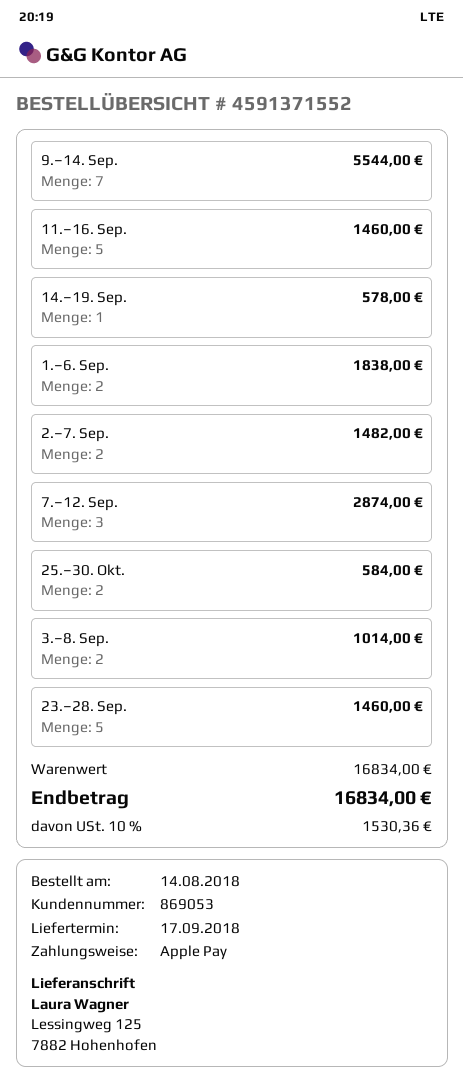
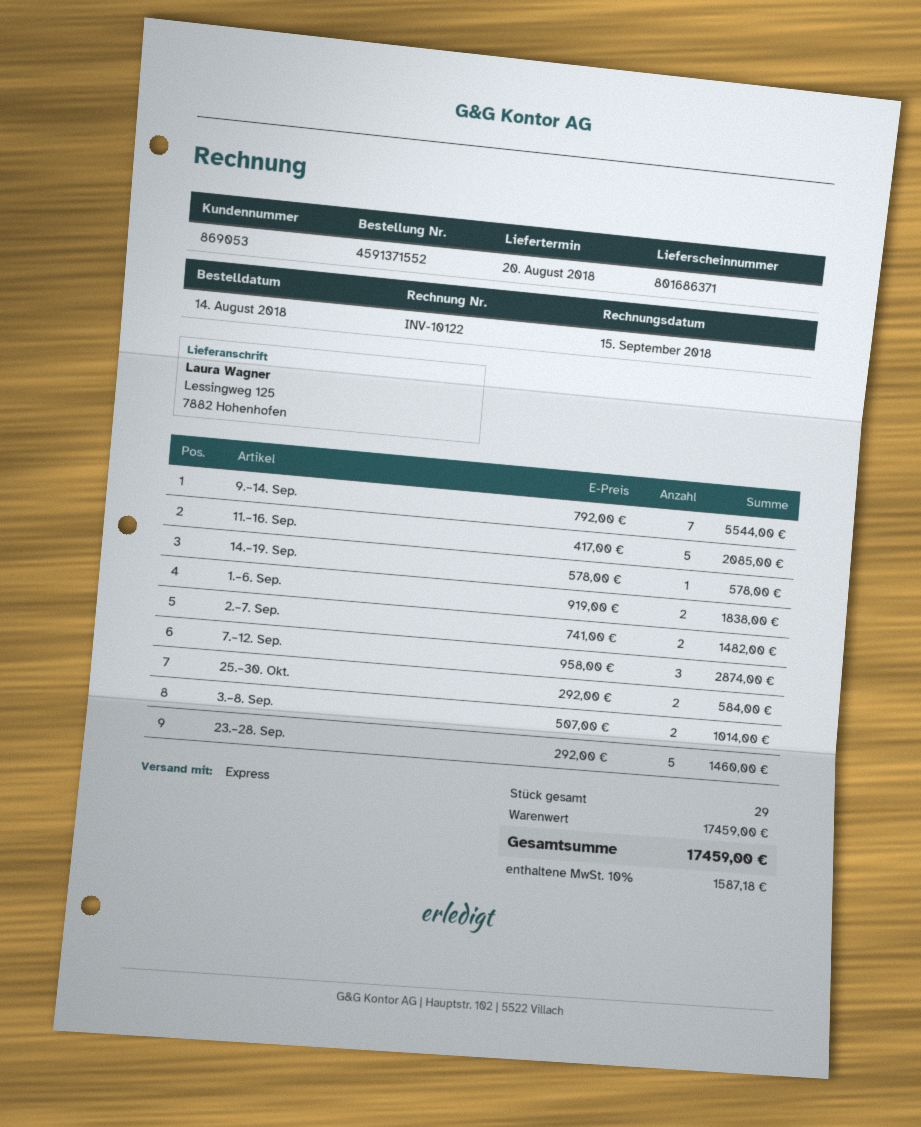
delivery date: 2018-09-17 -> 2018-08-20
11.–16. Sep.: 5 for 1460.00 -> 5 for 2085.00
subtotal: 16834.00 -> 17459.00
tax: 10% = 1530.36 -> 10% = 1587.18
total: 16834.00 -> 17459.00

